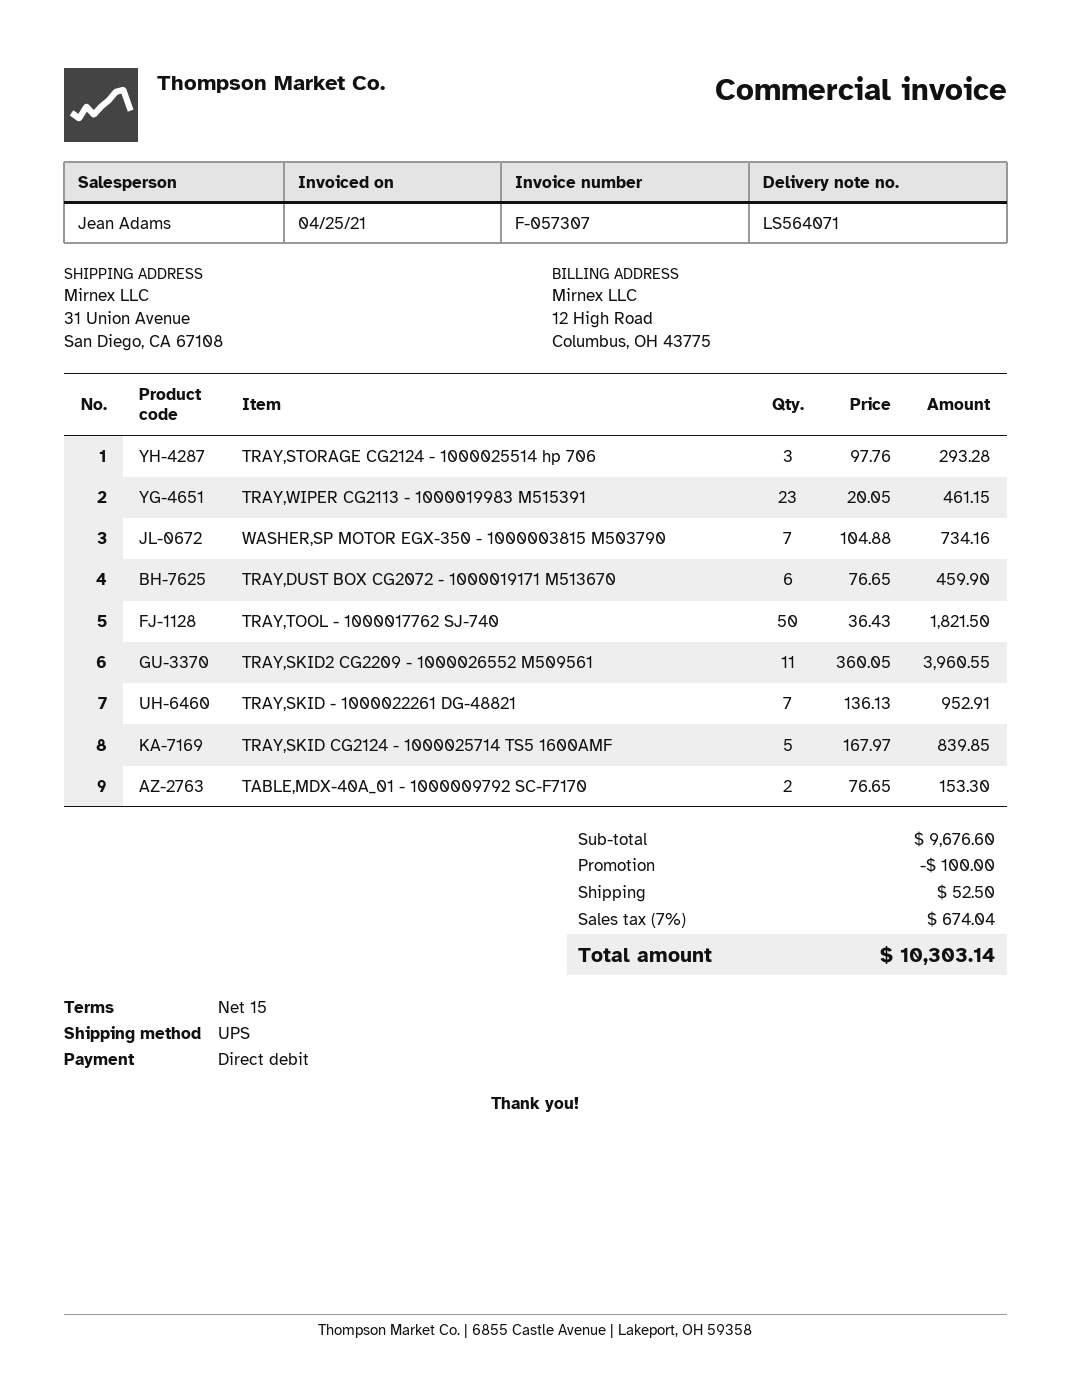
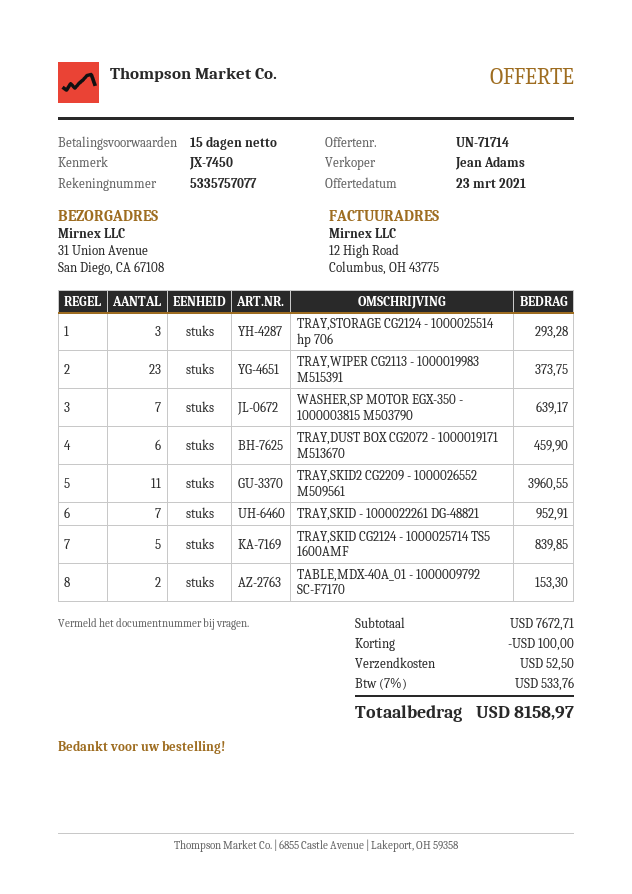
TRAY,WIPER CG2113 - 1000019983 M515391: 23 for 461.15 -> 23 for 373.75
WASHER,SP MOTOR EGX-350 - 1000003815 M503790: 7 for 734.16 -> 7 for 639.17
TRAY,TOOL - 1000017762 SJ-740: 50 for 1821.50 -> none
subtotal: 9676.60 -> 7672.71
tax: 7% = 674.04 -> 7% = 533.76
total: 10303.14 -> 8158.97

